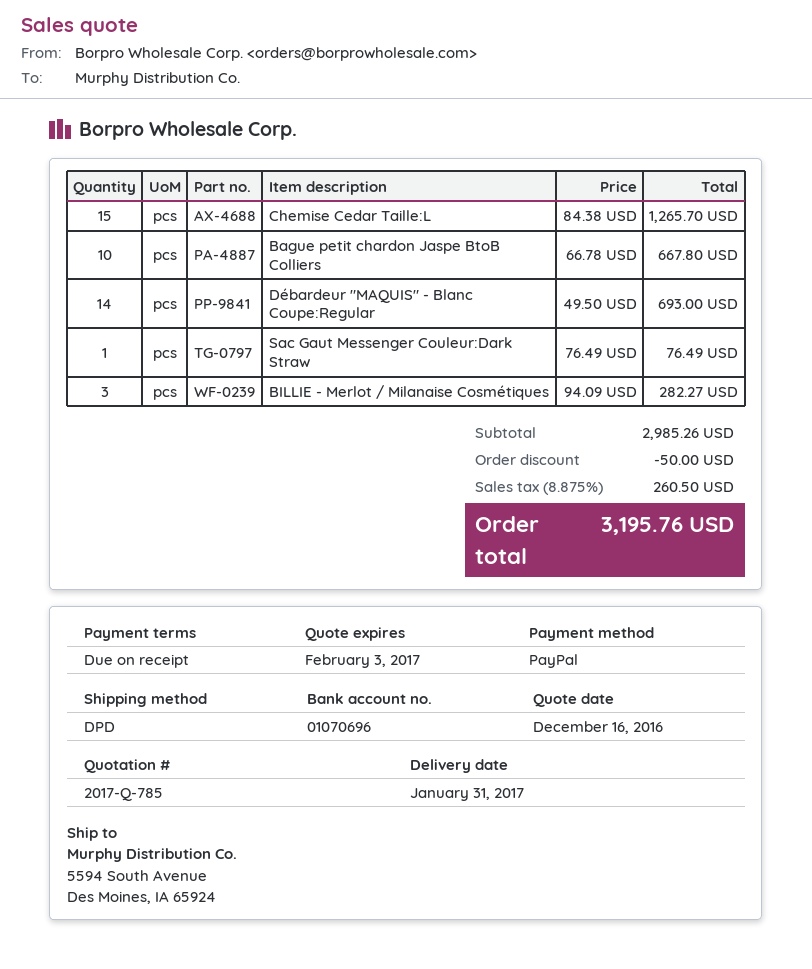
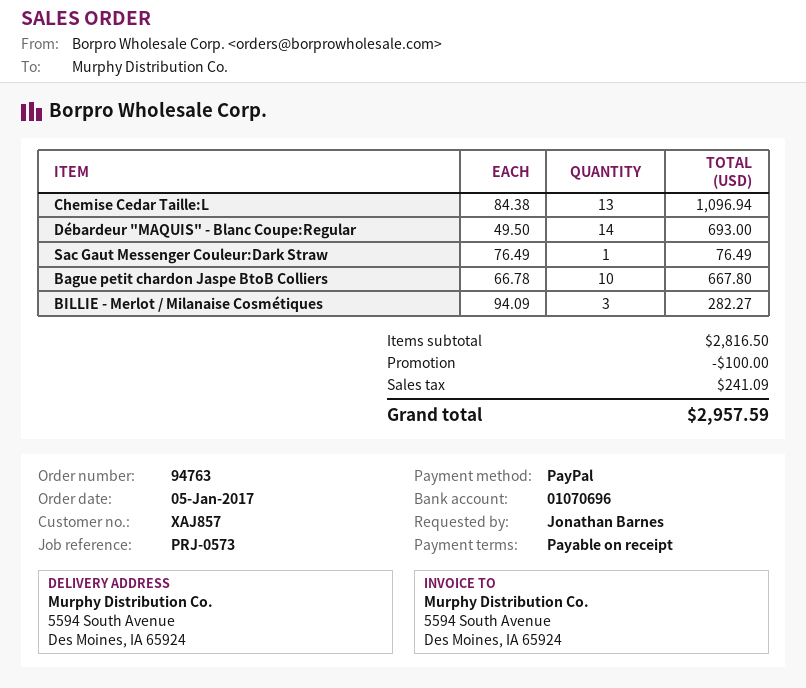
Chemise Cedar Taille:L: 15 x 84.38 = 1265.70 -> 13 x 84.38 = 1096.94
subtotal: 2985.26 -> 2816.50
discount: 50.00 -> 100.00
tax: 260.50 -> 241.09
total: 3195.76 -> 2957.59

